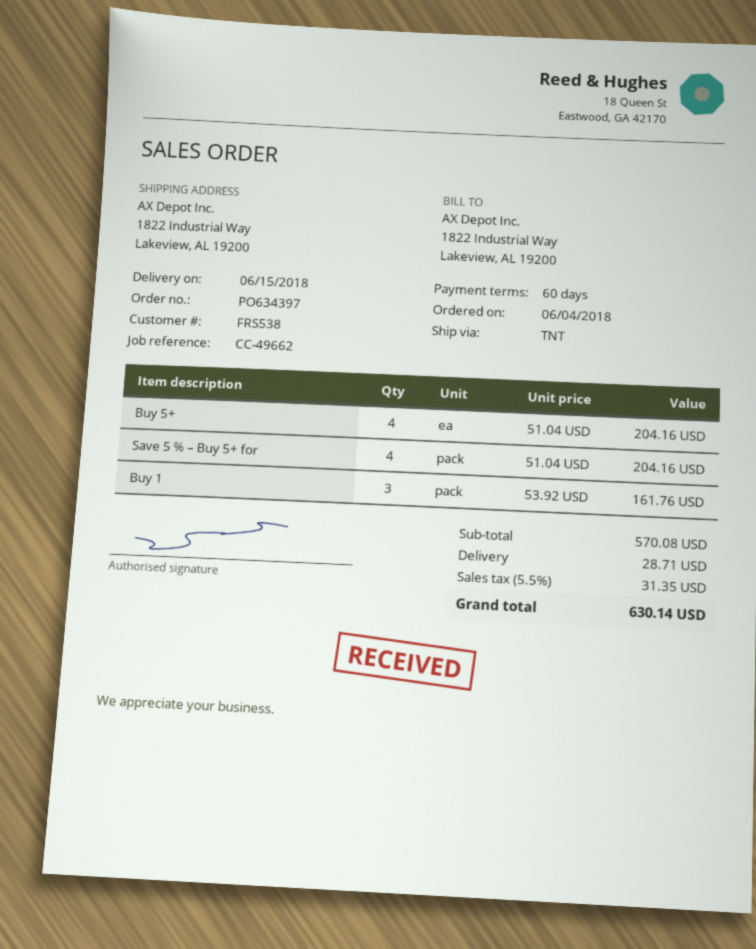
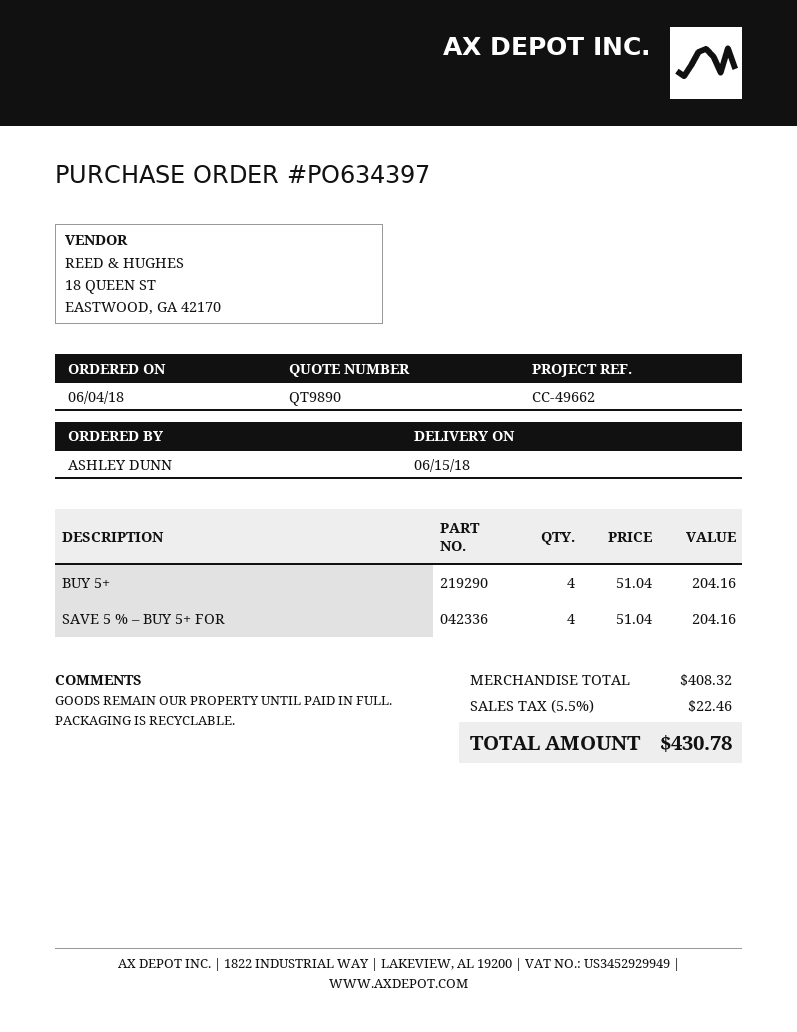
Buy 1: 3 x 53.92 = 161.76 -> none
subtotal: 570.08 -> 408.32
shipping: 28.71 -> none
tax: 5.5% = 31.35 -> 5.5% = 22.46
total: 630.14 -> 430.78

